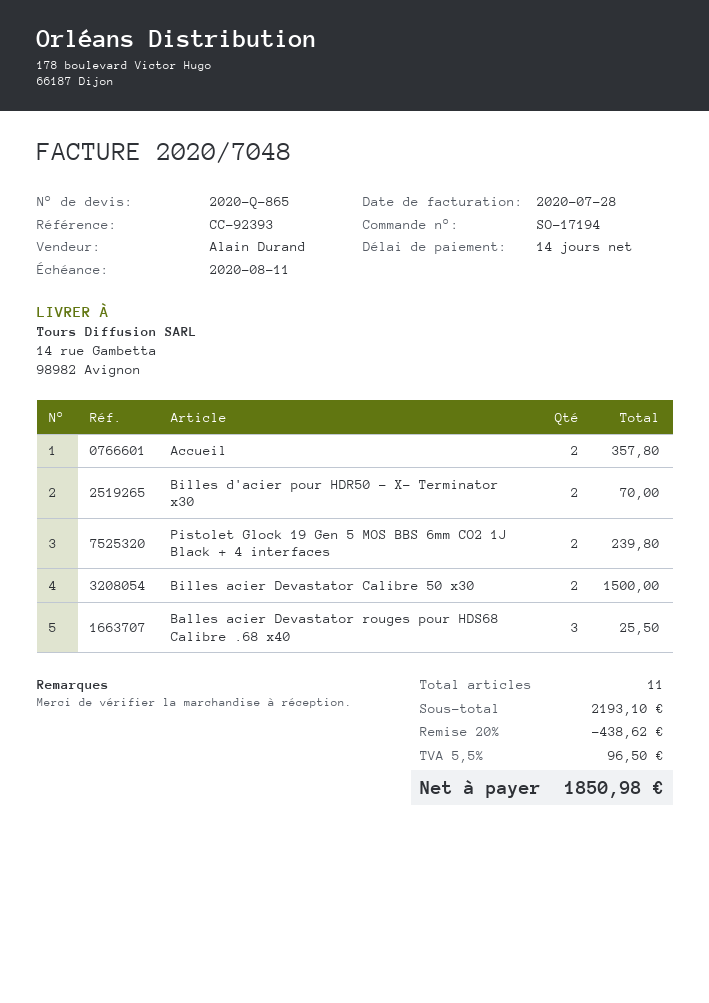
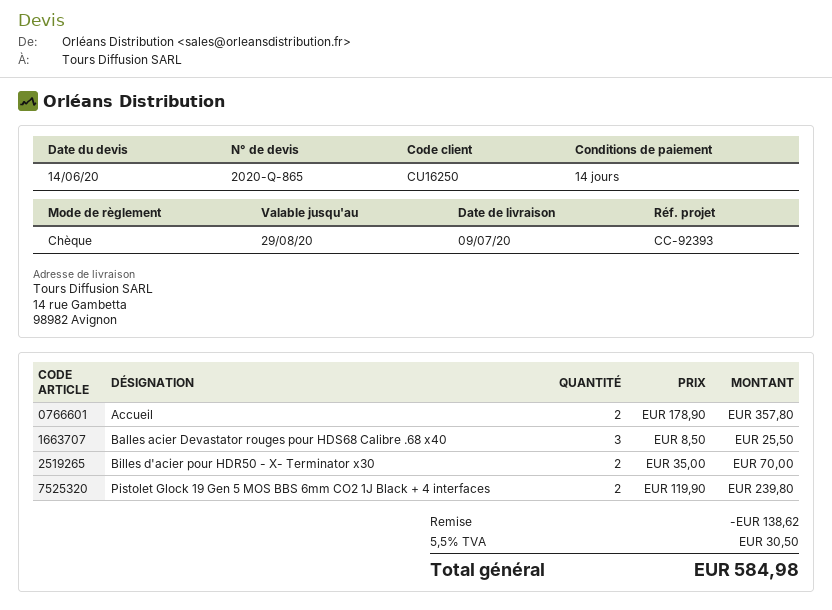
Billes acier Devastator Calibre 50 x30: 2 for 1500.00 -> none
discount: 438.62 -> 138.62
tax: 5.5% = 96.50 -> 5.5% = 30.50
total: 1850.98 -> 584.98

